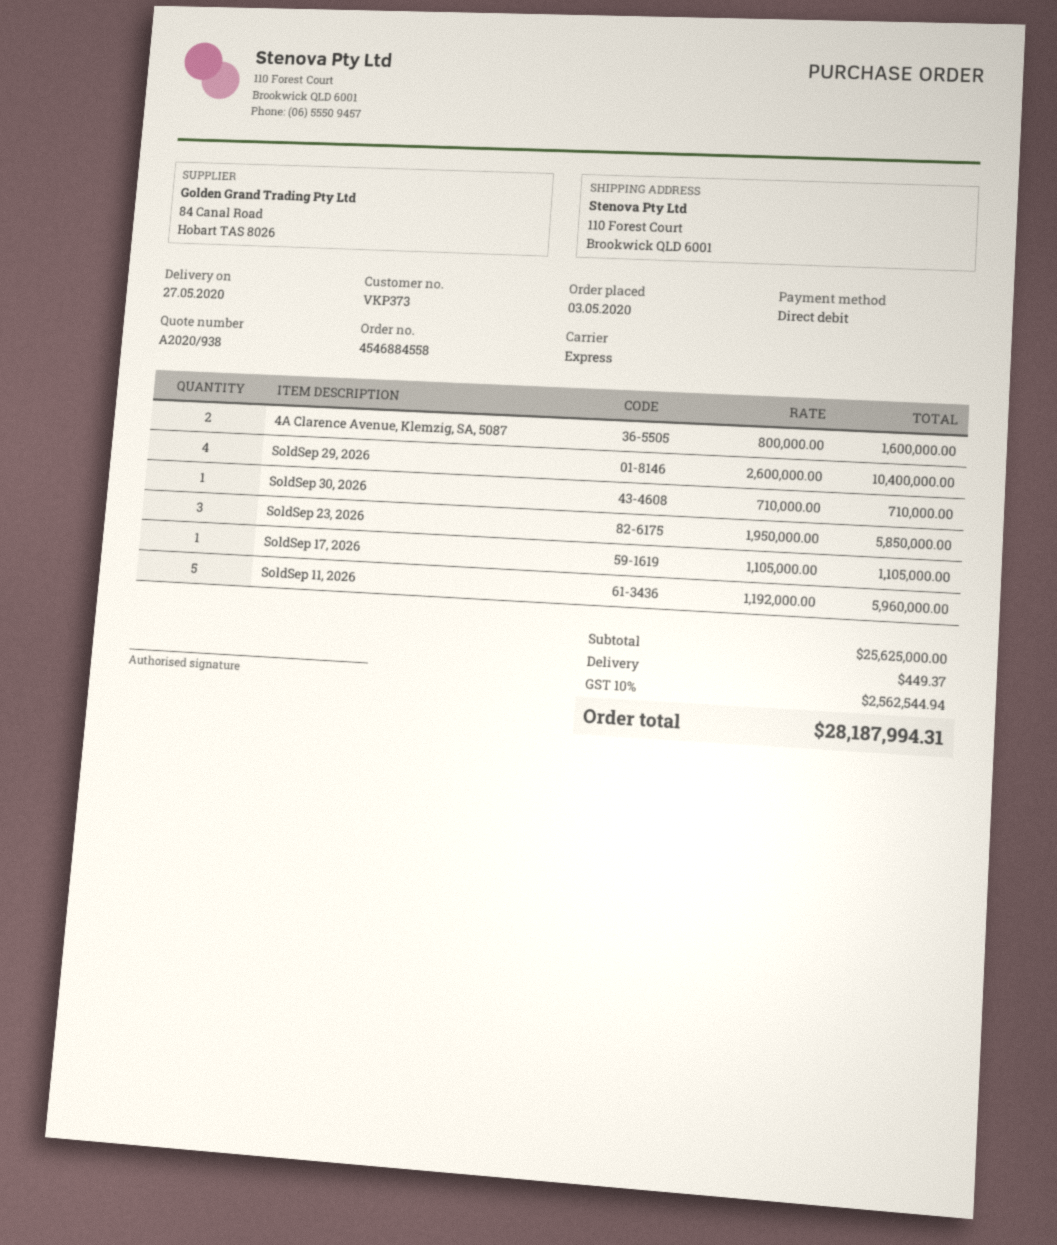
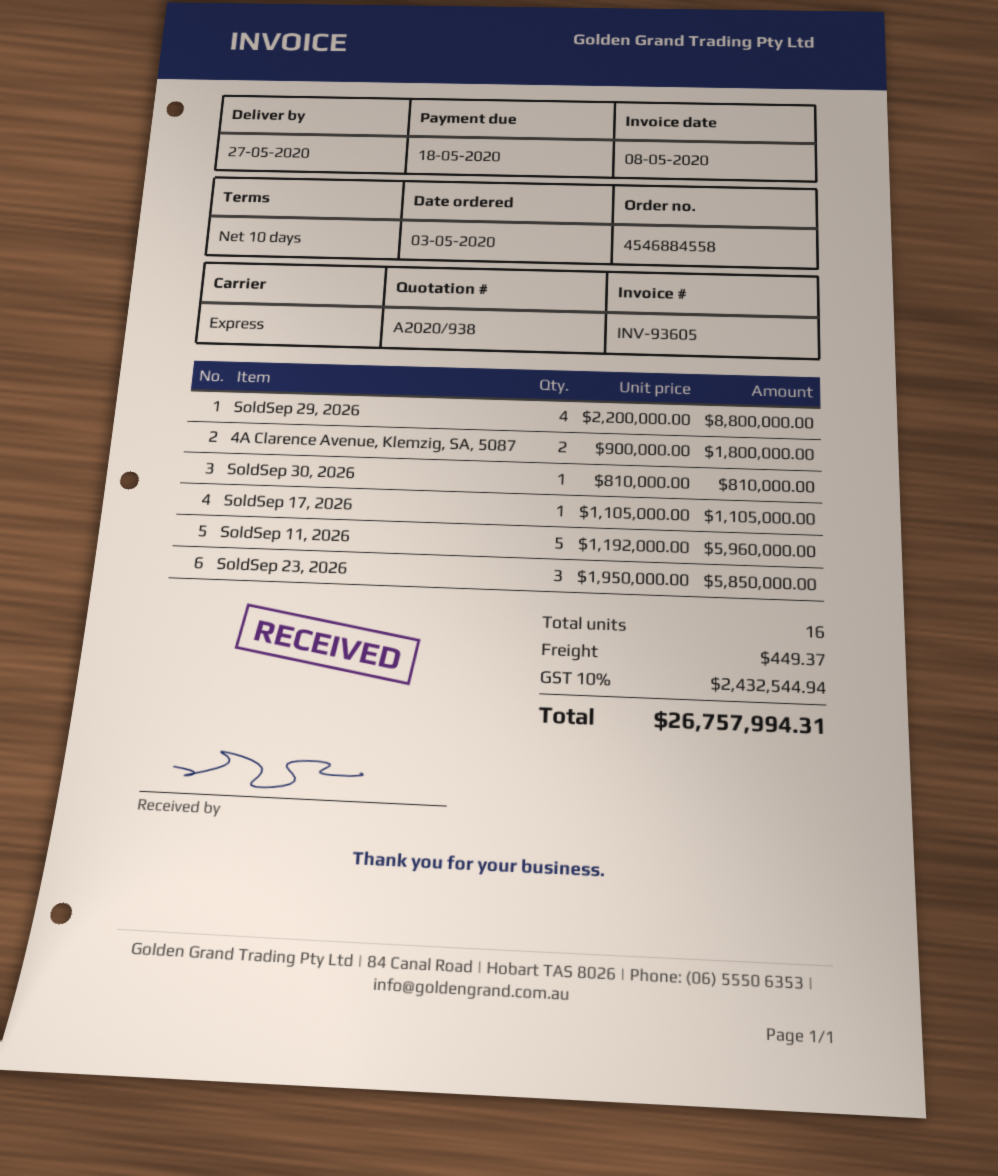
4A Clarence Avenue, Klemzig, SA, 5087: 2 x 800000.00 = 1600000.00 -> 2 x 900000.00 = 1800000.00
SoldSep 29, 2026: 4 x 2600000.00 = 10400000.00 -> 4 x 2200000.00 = 8800000.00
SoldSep 30, 2026: 1 x 710000.00 = 710000.00 -> 1 x 810000.00 = 810000.00
tax: 10% = 2562544.94 -> 10% = 2432544.94
total: 28187994.31 -> 26757994.31

